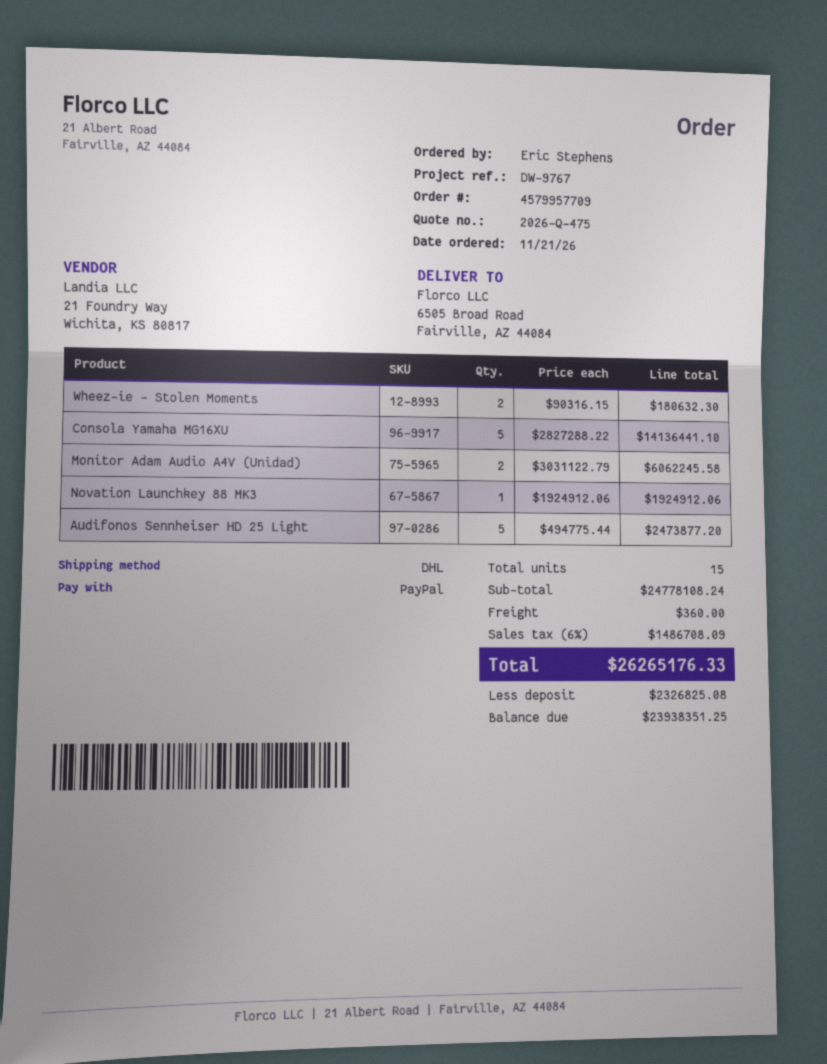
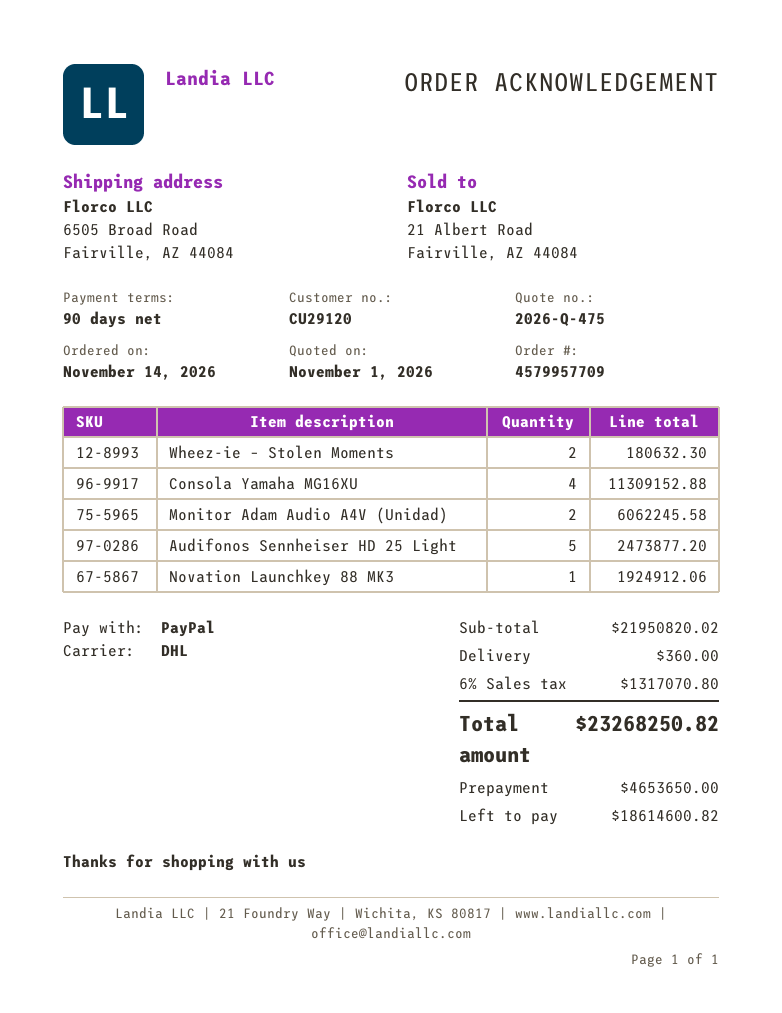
order date: 2026-11-21 -> 2026-11-14
Consola Yamaha MG16XU: 5 for 14136441.10 -> 4 for 11309152.88
subtotal: 24778108.24 -> 21950820.02
tax: 6% = 1486708.09 -> 6% = 1317070.80
total: 26265176.33 -> 23268250.82
deposit: 2326825.08 -> 4653650.00
balance: 23938351.25 -> 18614600.82

